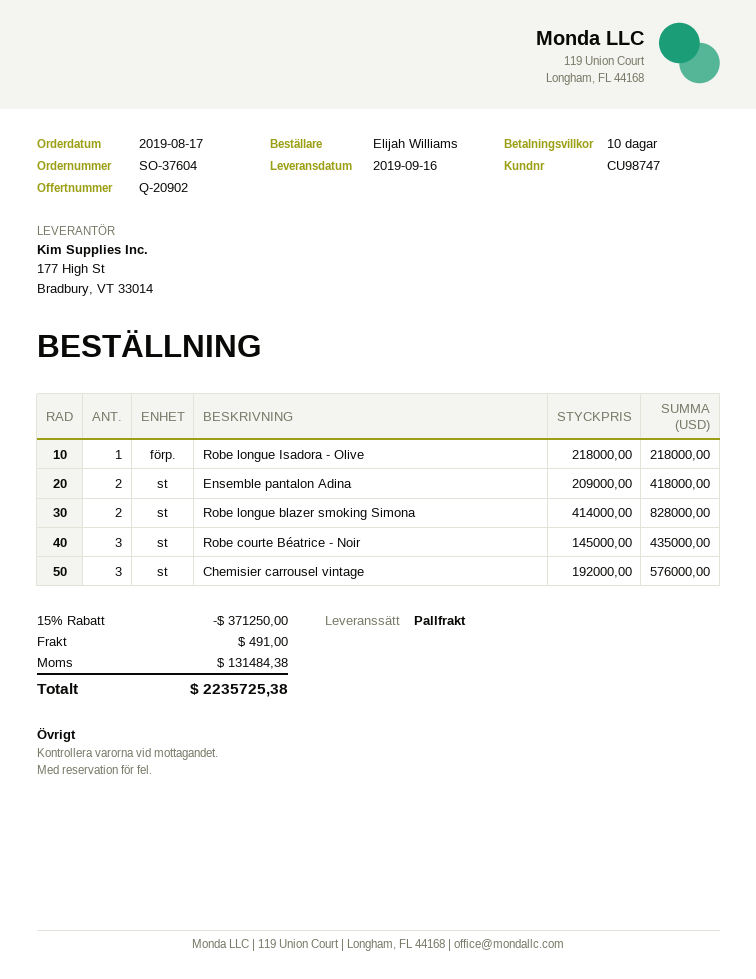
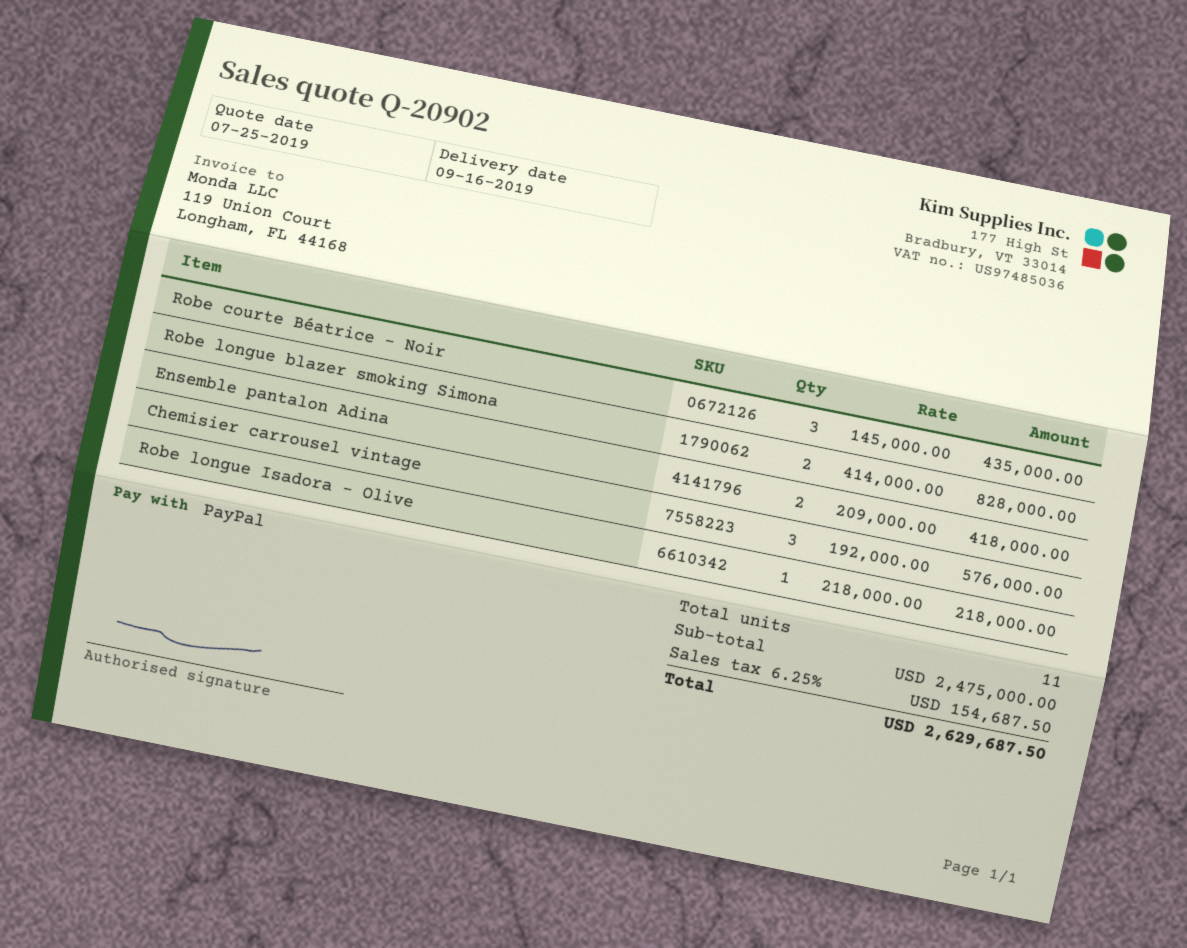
discount: 15% = 371250.00 -> none
shipping: 491.00 -> none
tax: 131484.38 -> 154687.50
total: 2235725.38 -> 2629687.50

